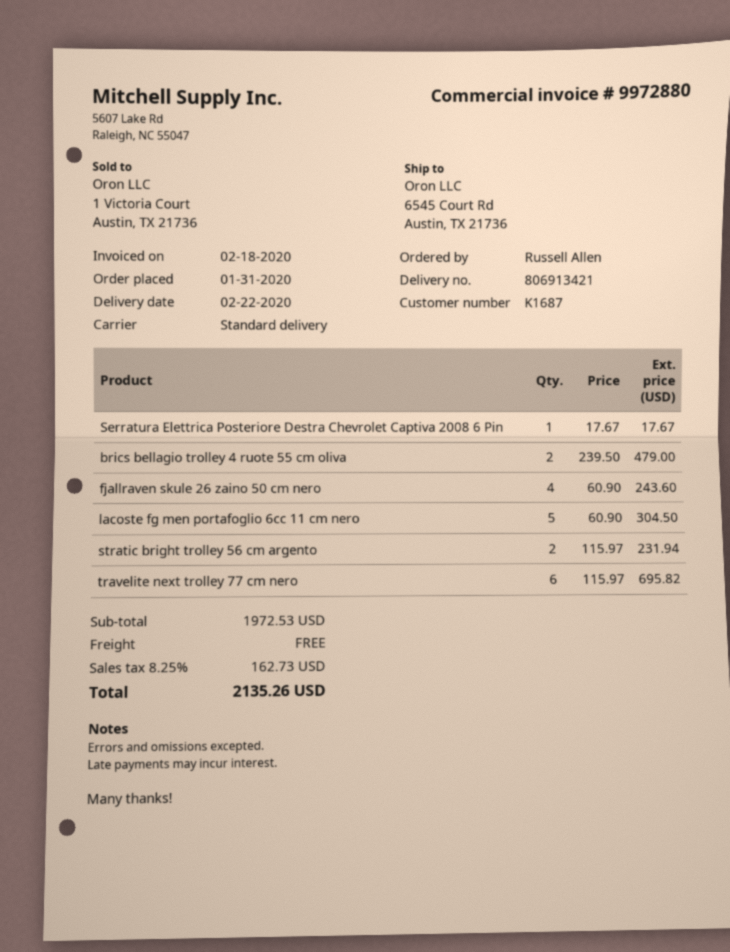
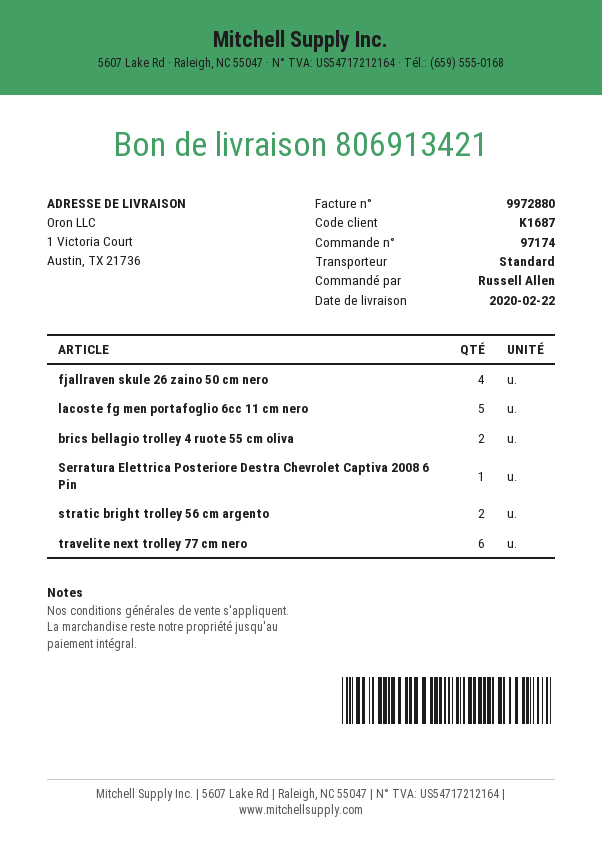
ship to: 6545 Court Rd, Austin, TX 21736 -> 1 Victoria Court, Austin, TX 21736

